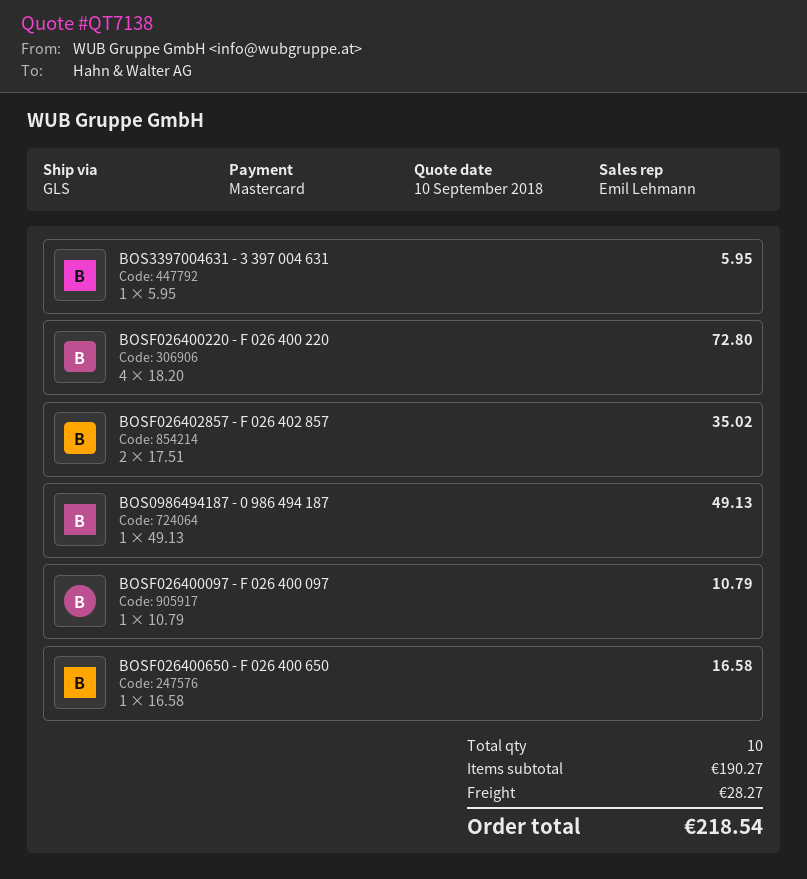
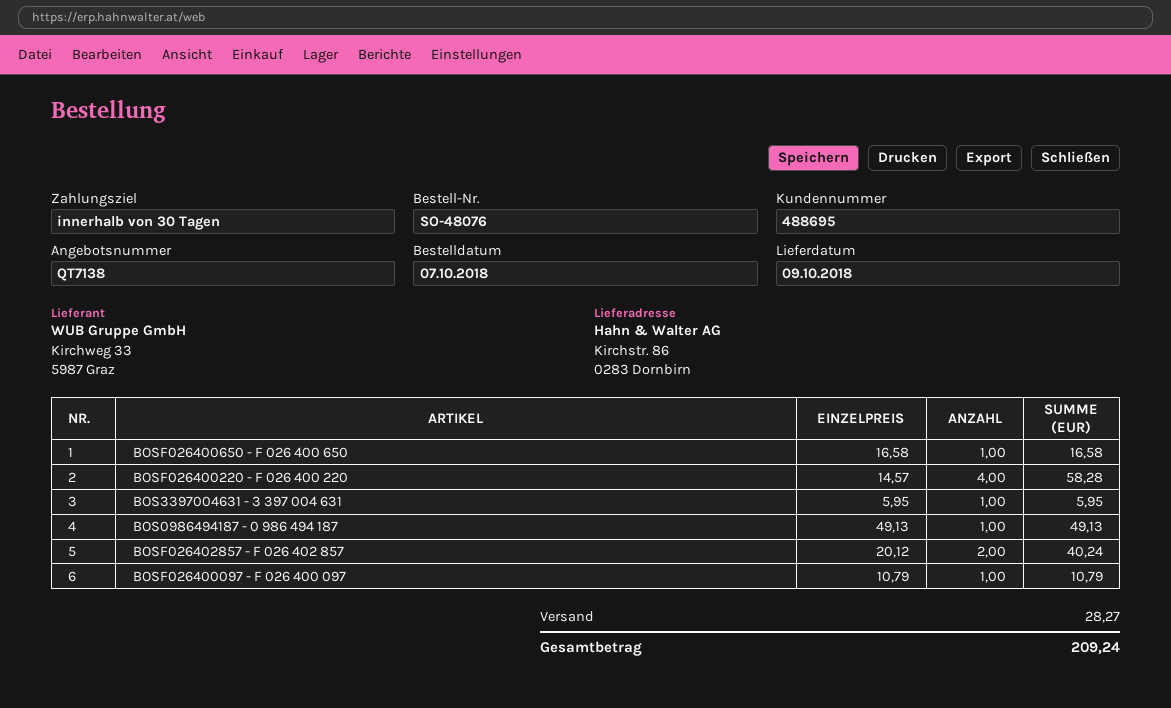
BOSF026400220 - F 026 400 220: 4 x 18.20 = 72.80 -> 4 x 14.57 = 58.28
BOSF026402857 - F 026 402 857: 2 x 17.51 = 35.02 -> 2 x 20.12 = 40.24
total: 218.54 -> 209.24

